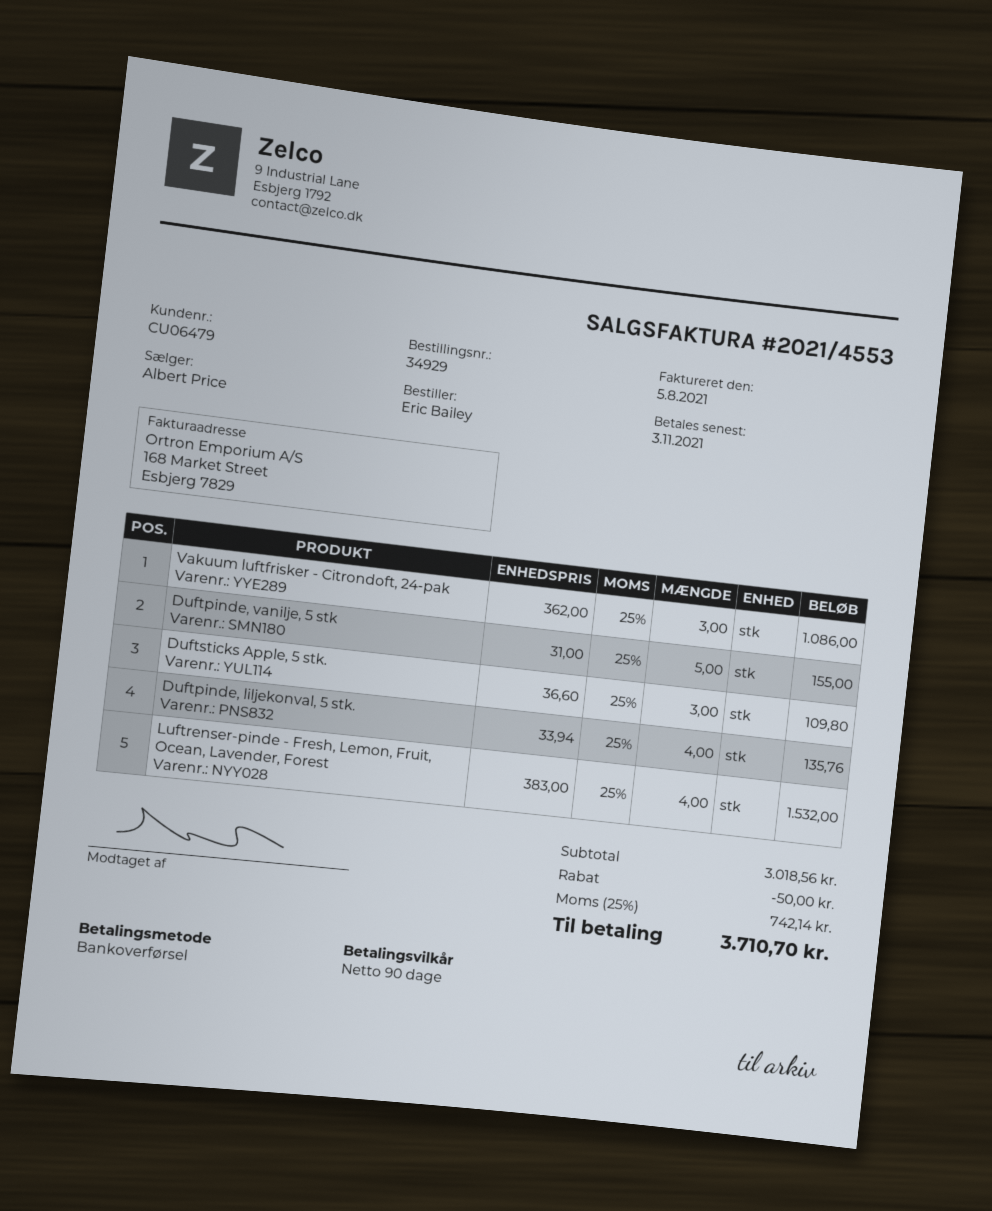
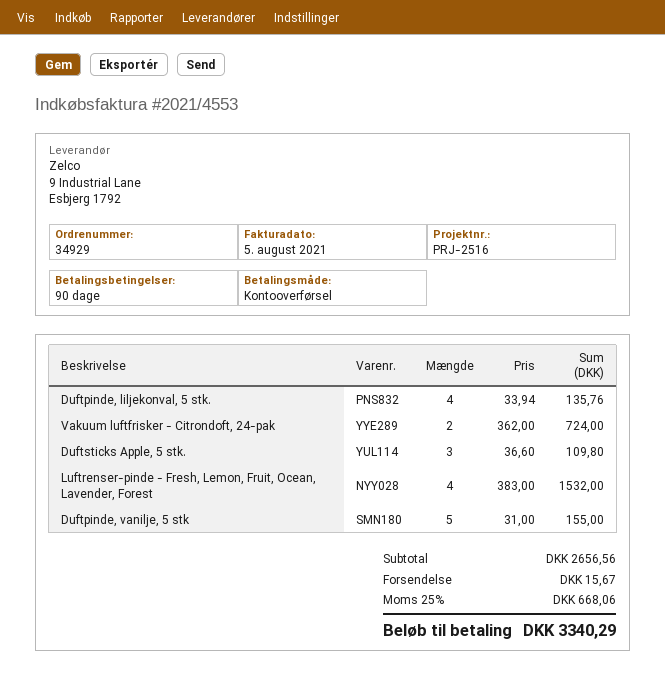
Vakuum luftfrisker - Citrondoft, 24-pak: 3 x 362.00 = 1086.00 -> 2 x 362.00 = 724.00
subtotal: 3018.56 -> 2656.56
discount: 50.00 -> none
shipping: none -> 15.67
tax: 25% = 742.14 -> 25% = 668.06
total: 3710.70 -> 3340.29

